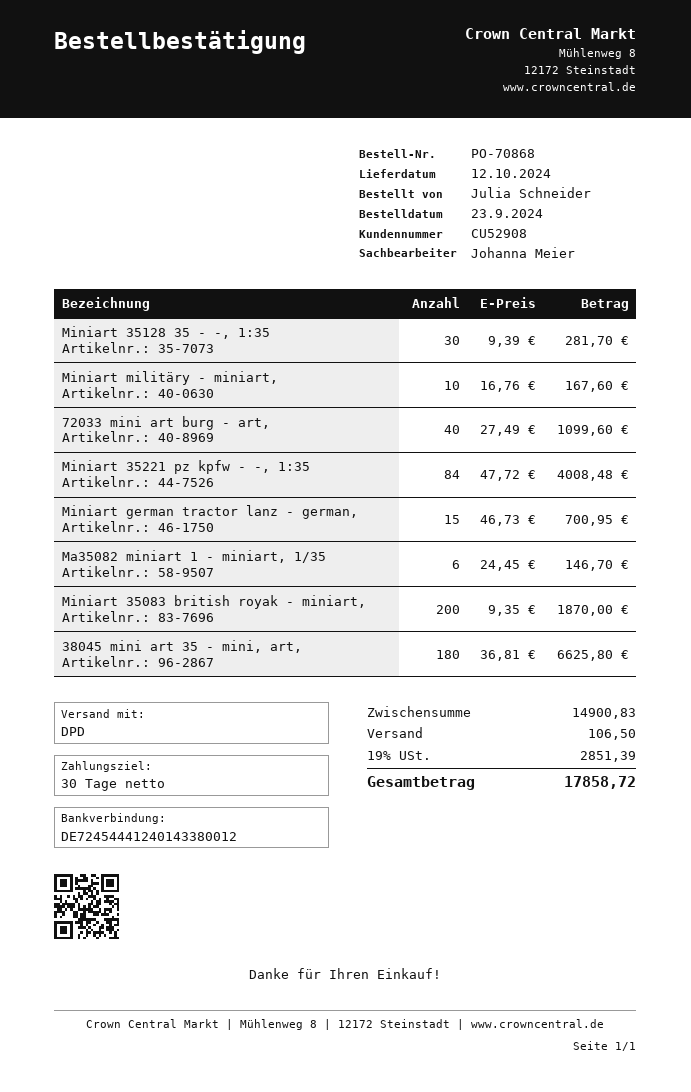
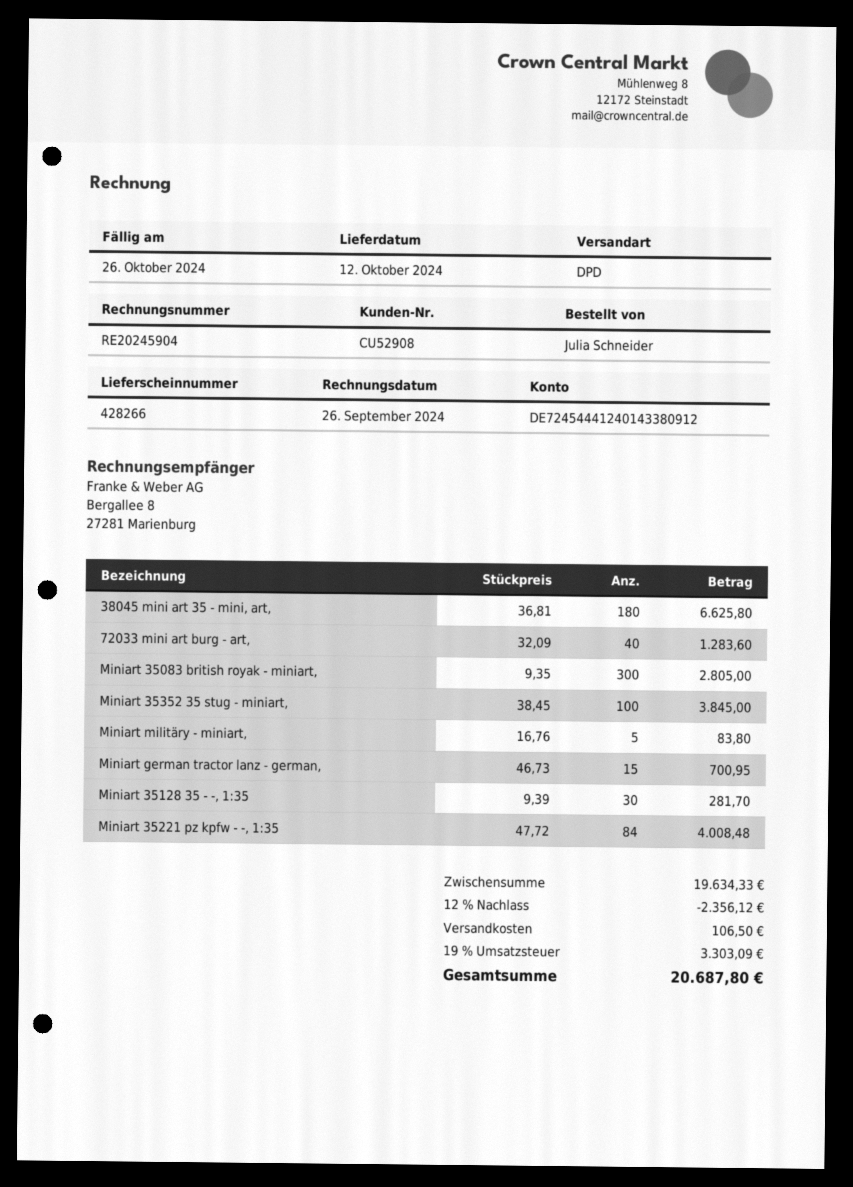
bank account: DE72454441240143380012 -> DE72454441240143380912
Miniart militäry - miniart,: 10 x 16.76 = 167.60 -> 5 x 16.76 = 83.80
72033 mini art burg - art,: 40 x 27.49 = 1099.60 -> 40 x 32.09 = 1283.60
Ma35082 miniart 1 - miniart, 1/35: 6 x 24.45 = 146.70 -> none
Miniart 35083 british royak - miniart,: 200 x 9.35 = 1870.00 -> 300 x 9.35 = 2805.00
Miniart 35352 35 stug - miniart,: none -> 100 x 38.45 = 3845.00
subtotal: 14900.83 -> 19634.33
discount: none -> 12% = 2356.12
tax: 19% = 2851.39 -> 19% = 3303.09
total: 17858.72 -> 20687.80

